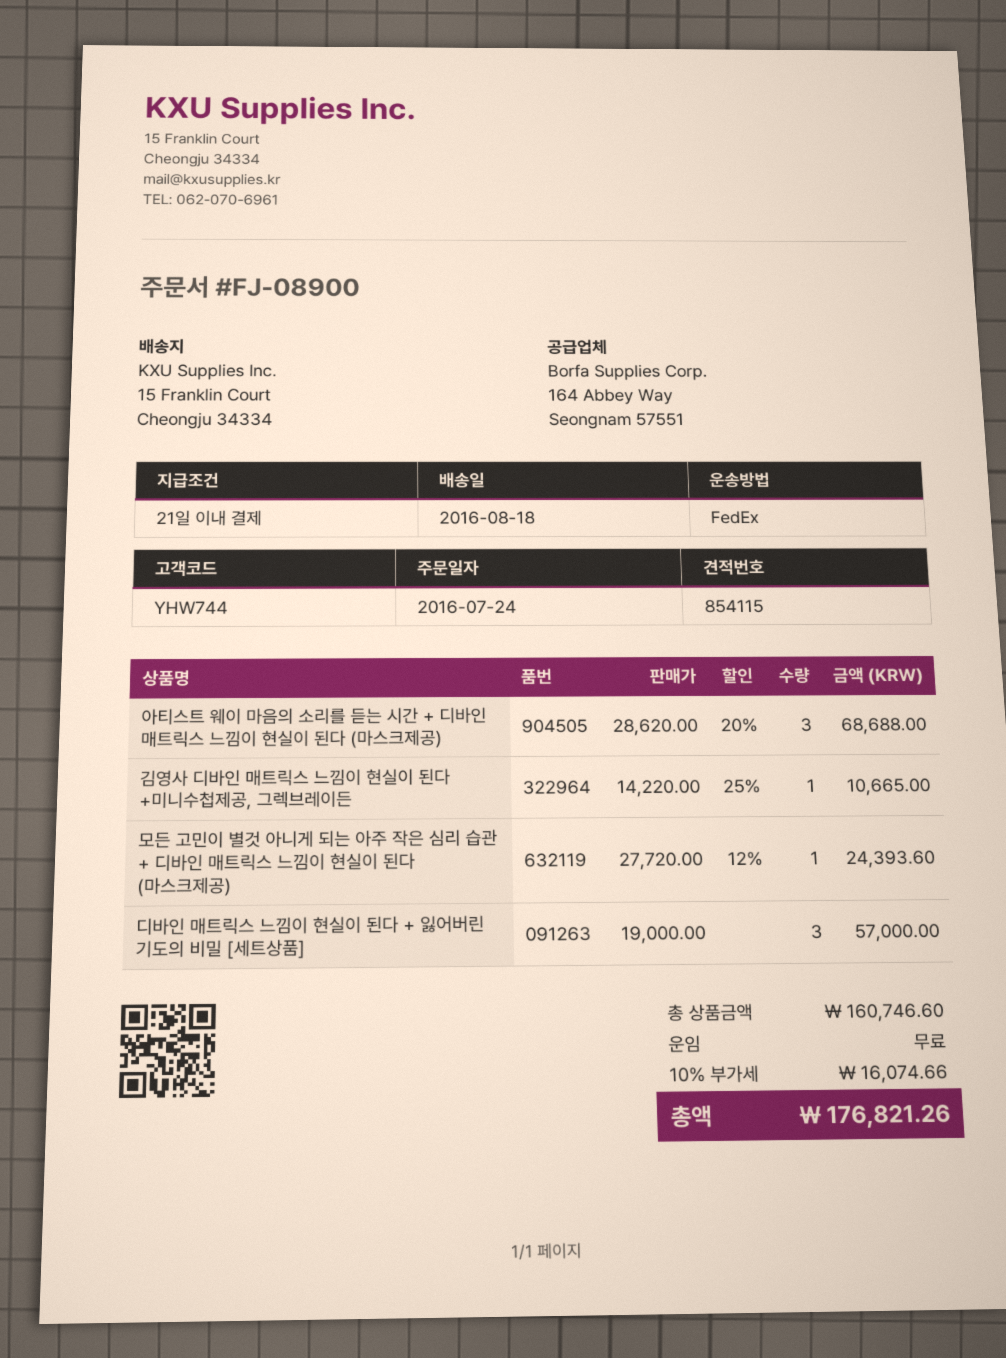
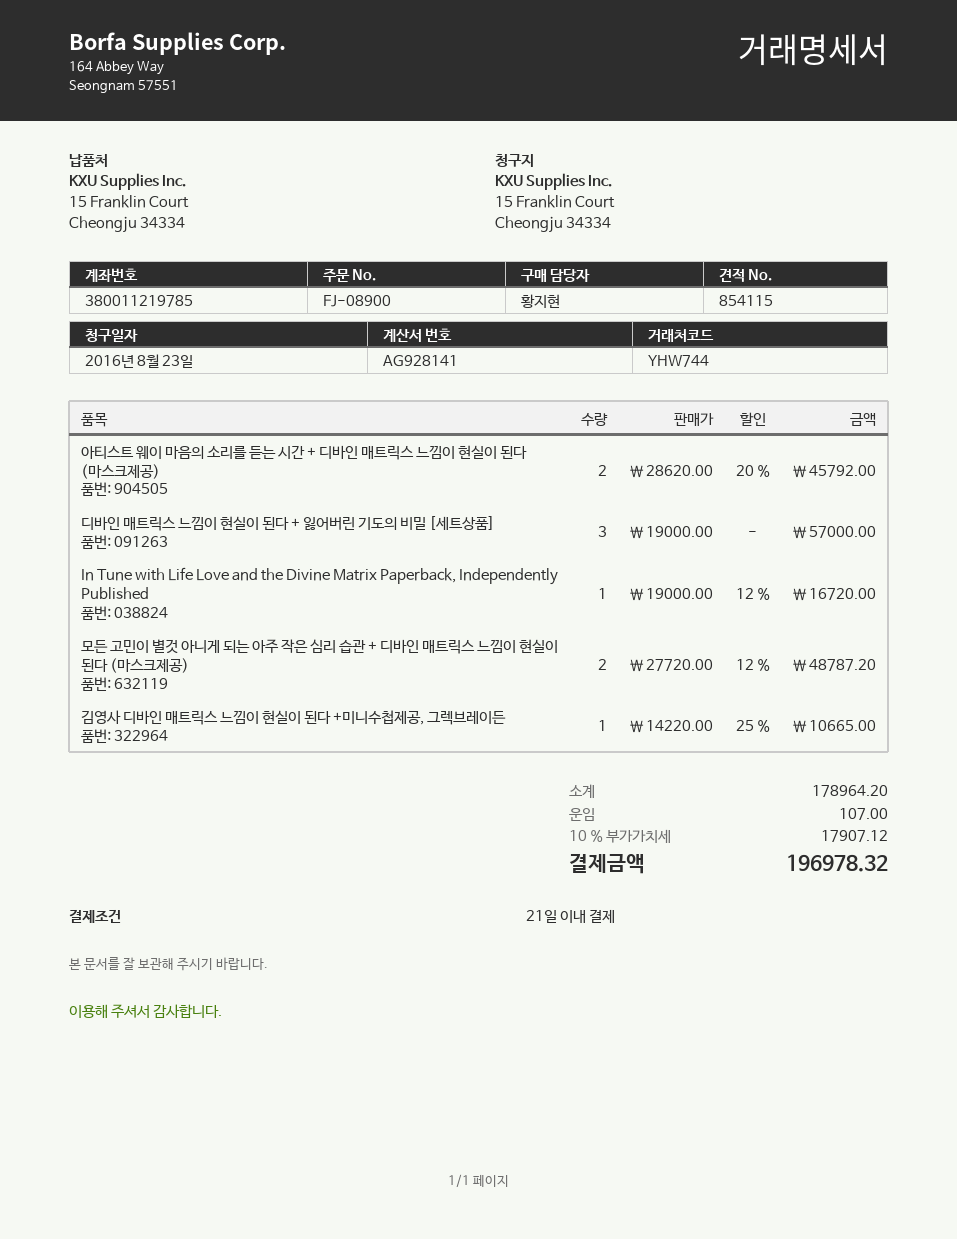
아티스트 웨이 마음의 소리를 듣는 시간 + 디바인 매트릭스 느낌이 현실이 된다 (마스크제공): 3 x 28620.00 - 20% = 68688.00 -> 2 x 28620.00 - 20% = 45792.00
모든 고민이 별것 아니게 되는 아주 작은 심리 습관 + 디바인 매트릭스 느낌이 현실이 된다 (마스크제공): 1 x 27720.00 - 12% = 24393.60 -> 2 x 27720.00 - 12% = 48787.20
In Tune with Life Love and the Divine Matrix Paperback, Independently Published: none -> 1 x 19000.00 - 12% = 16720.00
subtotal: 160746.60 -> 178964.20
shipping: 0.00 -> 107.00
tax: 10% = 16074.66 -> 10% = 17907.12
total: 176821.26 -> 196978.32

